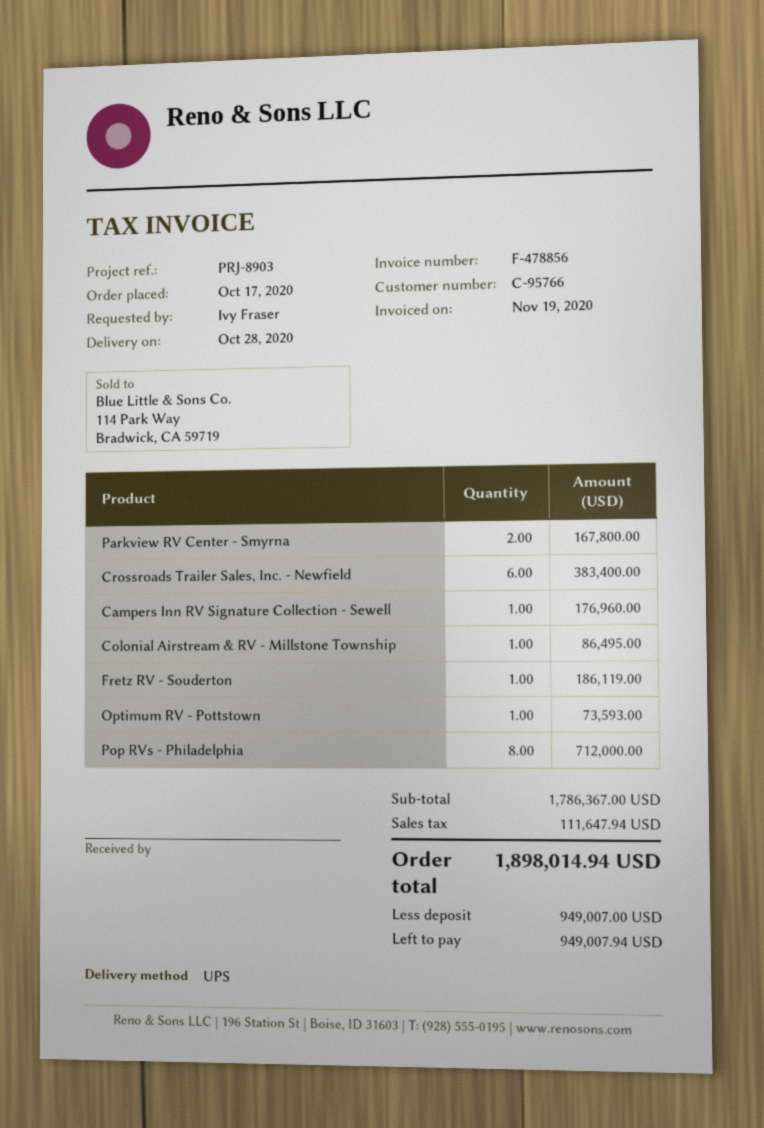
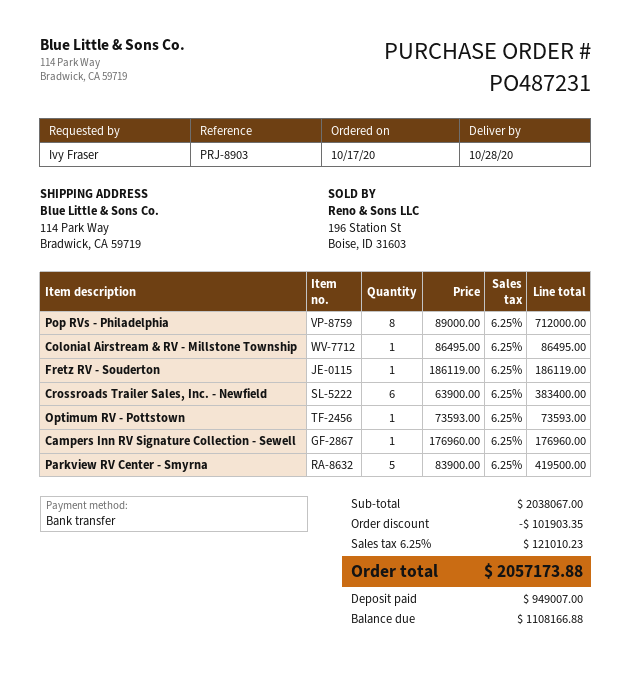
Parkview RV Center - Smyrna: 2 for 167800.00 -> 5 for 419500.00
subtotal: 1786367.00 -> 2038067.00
discount: none -> 101903.35
tax: 111647.94 -> 121010.23
total: 1898014.94 -> 2057173.88
balance: 949007.94 -> 1108166.88

